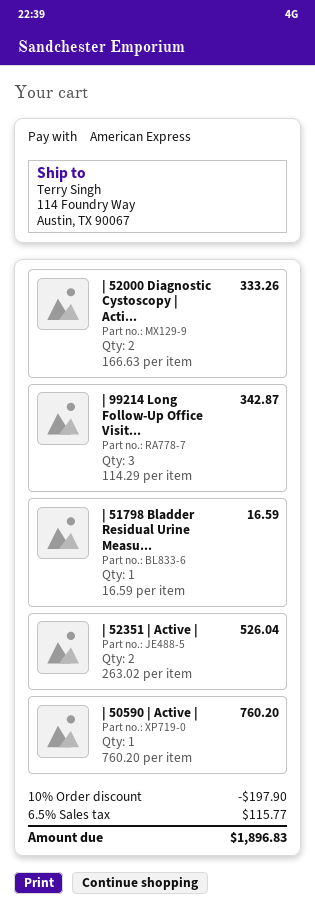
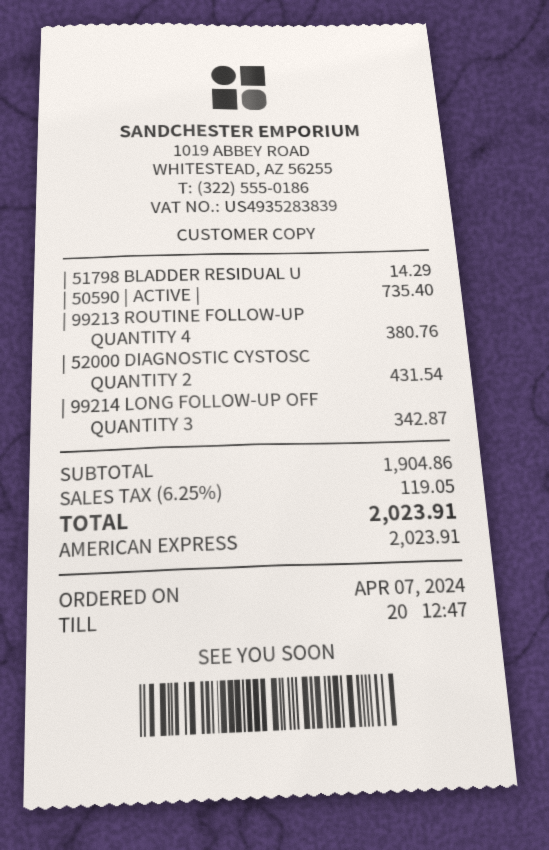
| 52000 Diagnostic Cystoscopy | Acti...: 2 for 333.26 -> 2 for 431.54
| 51798 Bladder Residual Urine Measu...: 1 for 16.59 -> 1 for 14.29
| 52351 | Active |: 2 for 526.04 -> none
| 50590 | Active |: 1 for 760.20 -> 1 for 735.40
| 99213 ROUTINE FOLLOW-UP: none -> 4 for 380.76
discount: 10% = 197.90 -> none
tax: 6.5% = 115.77 -> 6.25% = 119.05
total: 1896.83 -> 2023.91

